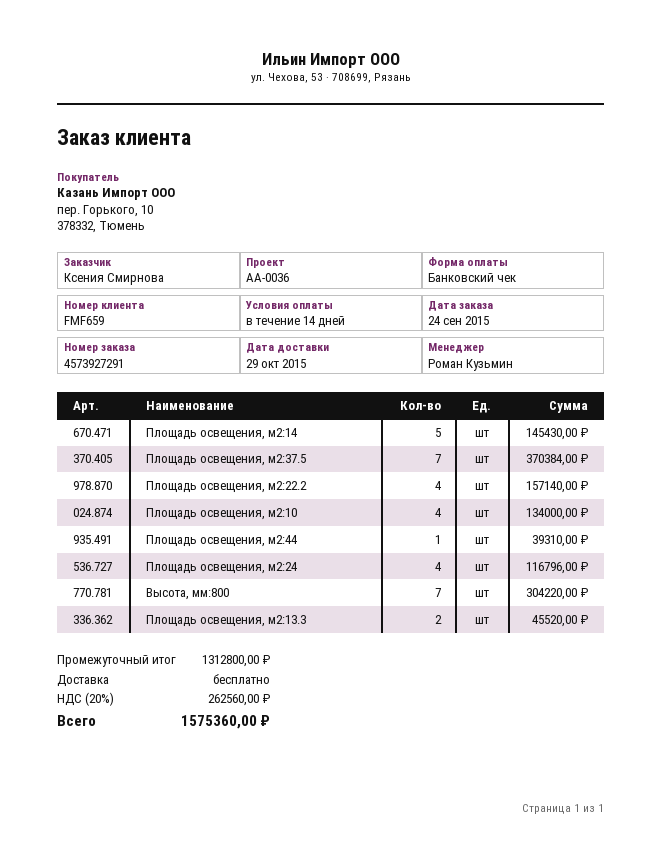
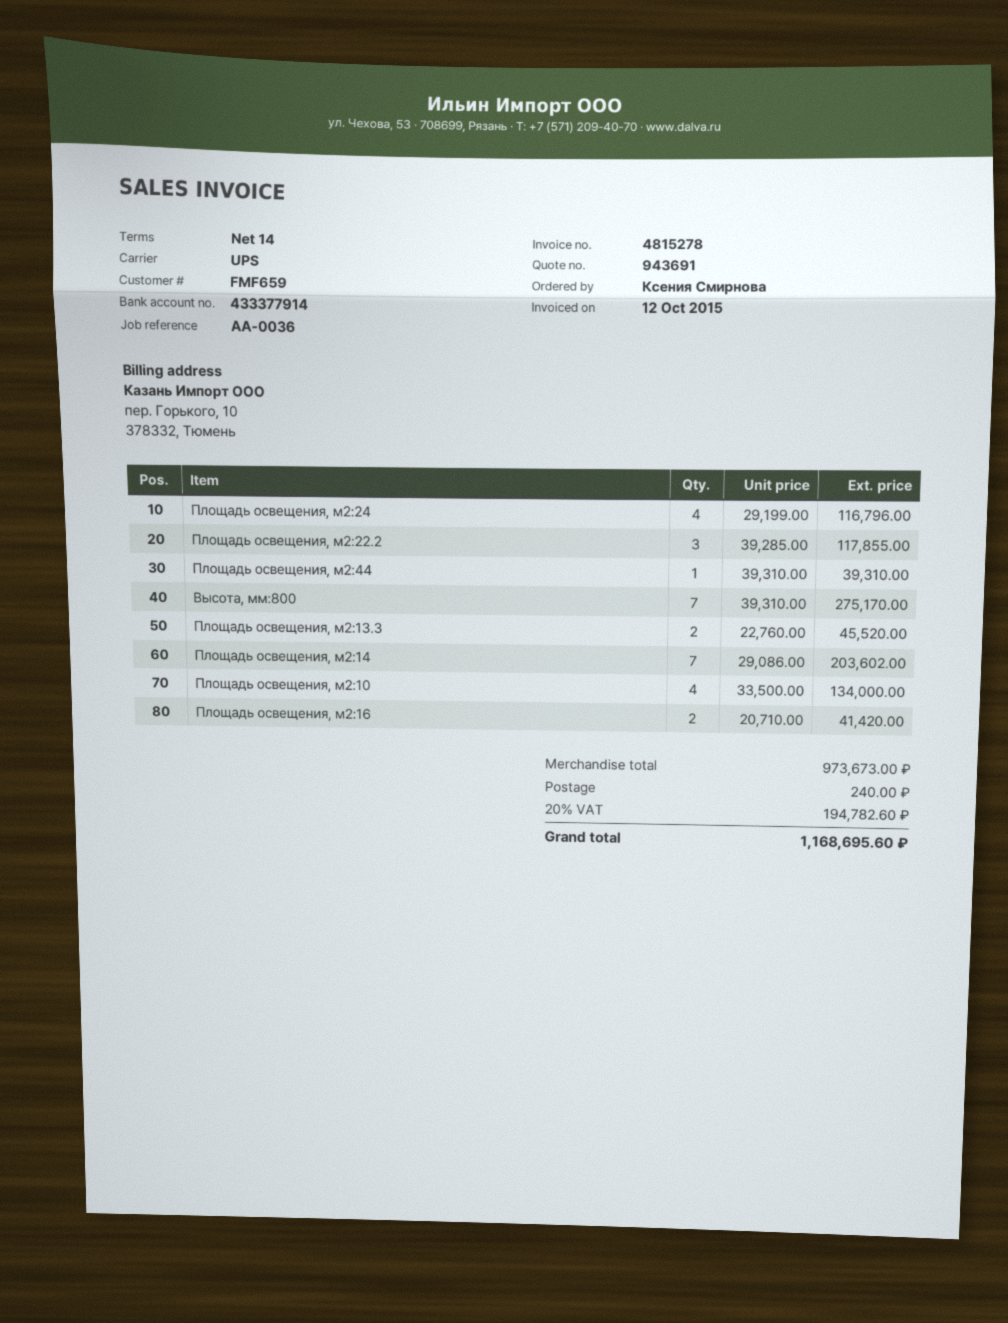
Площадь освещения, м2:14: 5 for 145430.00 -> 7 for 203602.00
Площадь освещения, м2:37.5: 7 for 370384.00 -> none
Площадь освещения, м2:22.2: 4 for 157140.00 -> 3 for 117855.00
Высота, мм:800: 7 for 304220.00 -> 7 for 275170.00
Площадь освещения, м2:16: none -> 2 for 41420.00
subtotal: 1312800.00 -> 973673.00
shipping: 0.00 -> 240.00
tax: 20% = 262560.00 -> 20% = 194782.60
total: 1575360.00 -> 1168695.60

